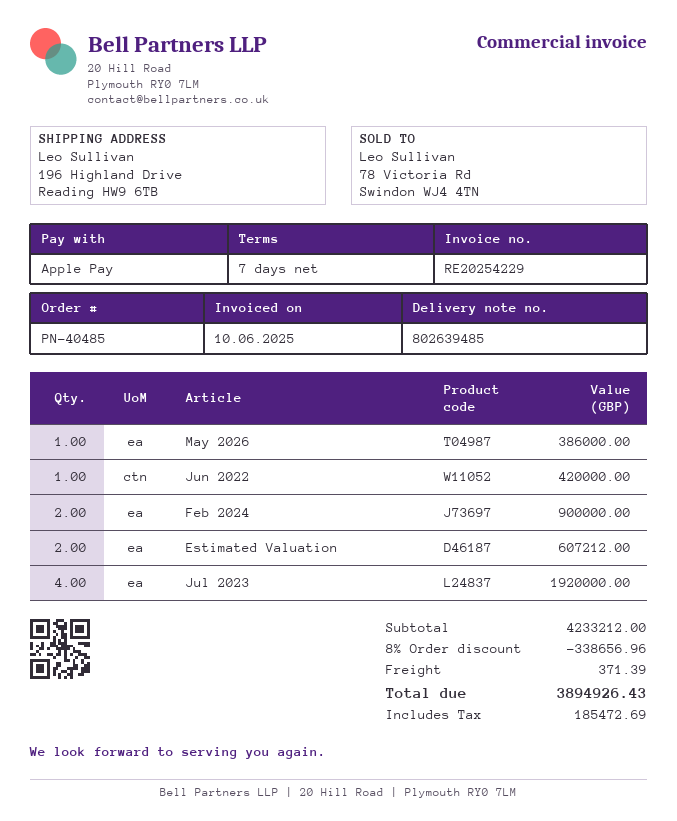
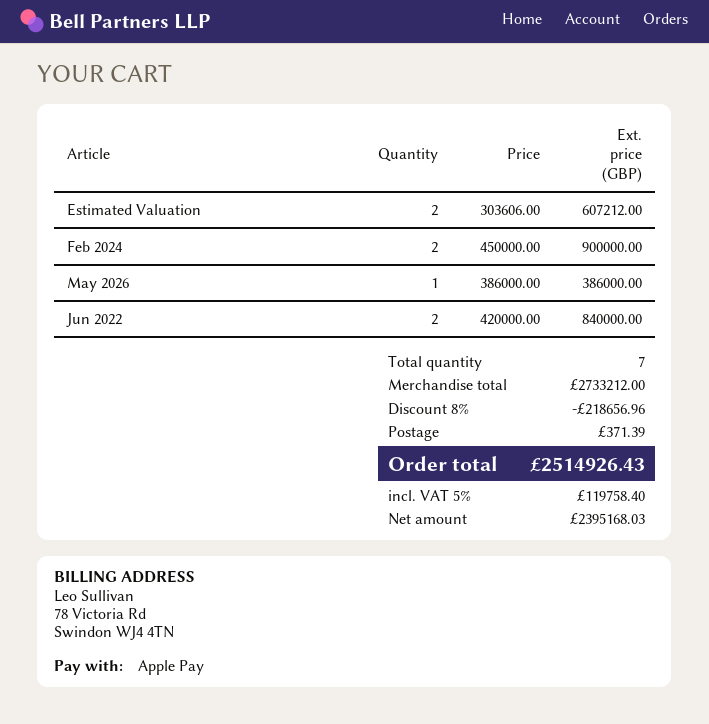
Jun 2022: 1 for 420000.00 -> 2 for 840000.00
Jul 2023: 4 for 1920000.00 -> none
subtotal: 4233212.00 -> 2733212.00
discount: 8% = 338656.96 -> 8% = 218656.96
tax: 185472.69 -> 119758.40
total: 3894926.43 -> 2514926.43

